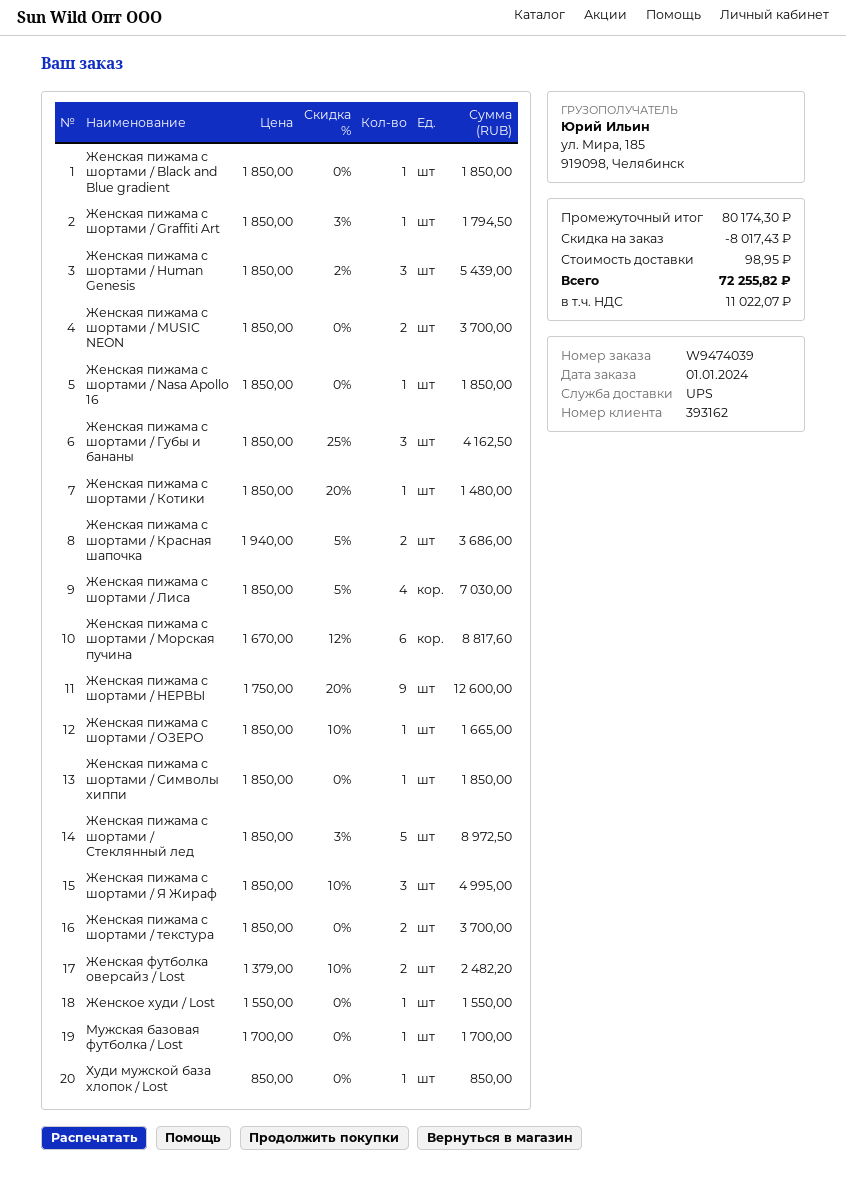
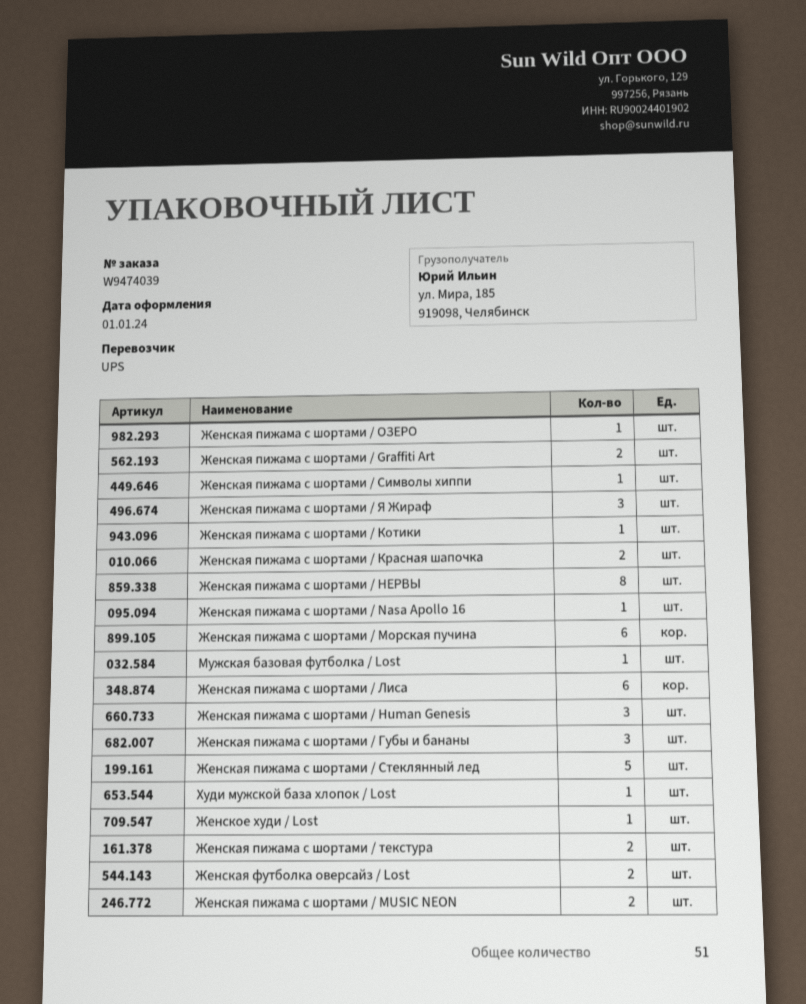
Женская пижама с шортами / Black and Blue gradient: 1 -> none
Женская пижама с шортами / Graffiti Art: 1 -> 2
Женская пижама с шортами / Лиса: 4 -> 6
Женская пижама с шортами / НЕРВЫ: 9 -> 8

